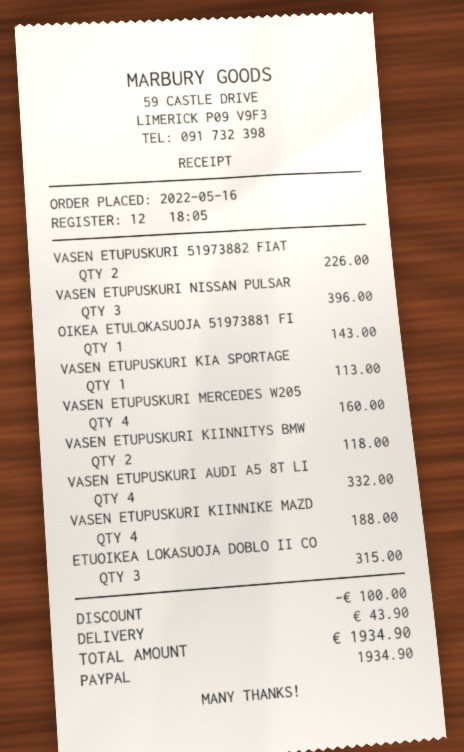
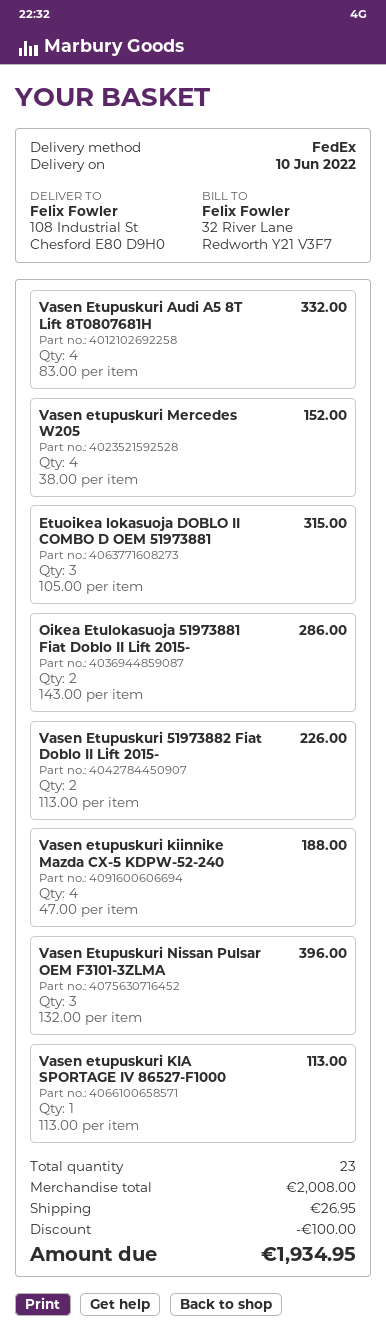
OIKEA ETULOKASUOJA 51973881 FI: 1 for 143.00 -> 2 for 286.00
VASEN ETUPUSKURI MERCEDES W205: 4 for 160.00 -> 4 for 152.00
VASEN ETUPUSKURI KIINNITYS BMW: 2 for 118.00 -> none
shipping: 43.90 -> 26.95
total: 1934.90 -> 1934.95

